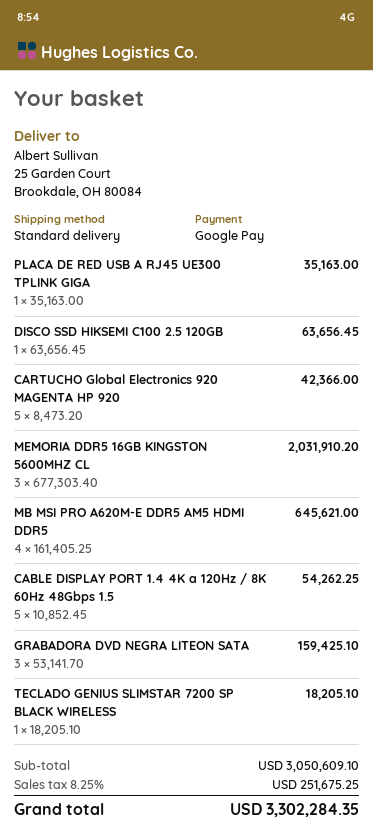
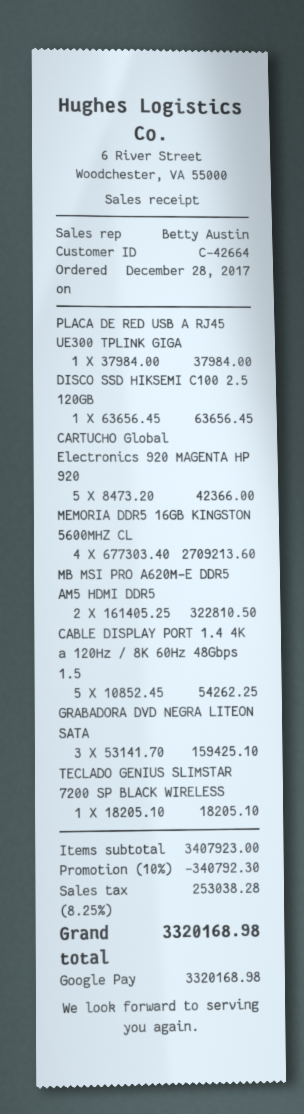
PLACA DE RED USB A RJ45 UE300 TPLINK GIGA: 1 x 35163.00 = 35163.00 -> 1 x 37984.00 = 37984.00
MEMORIA DDR5 16GB KINGSTON 5600MHZ CL: 3 x 677303.40 = 2031910.20 -> 4 x 677303.40 = 2709213.60
MB MSI PRO A620M-E DDR5 AM5 HDMI DDR5: 4 x 161405.25 = 645621.00 -> 2 x 161405.25 = 322810.50
subtotal: 3050609.10 -> 3407923.00
discount: none -> 10% = 340792.30
tax: 8.25% = 251675.25 -> 8.25% = 253038.28
total: 3302284.35 -> 3320168.98

